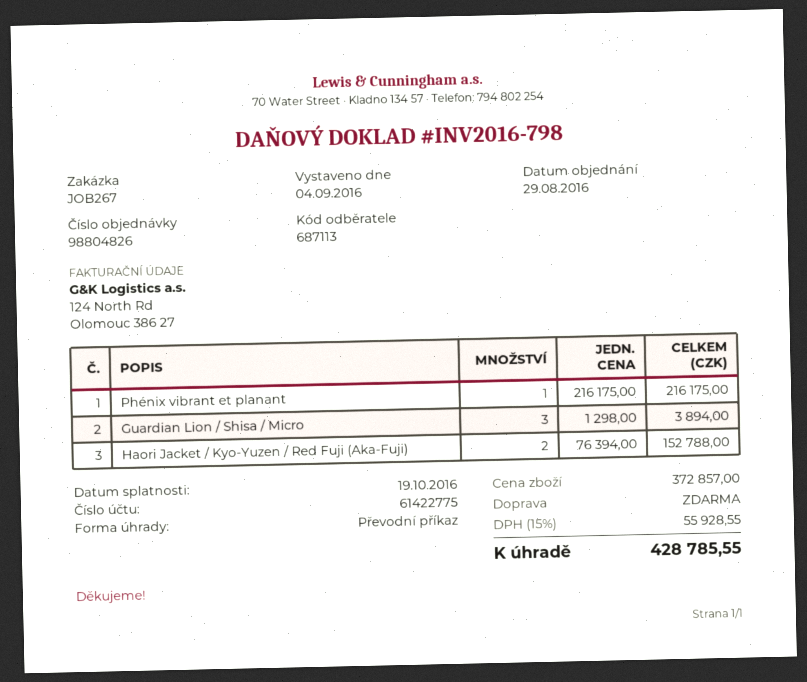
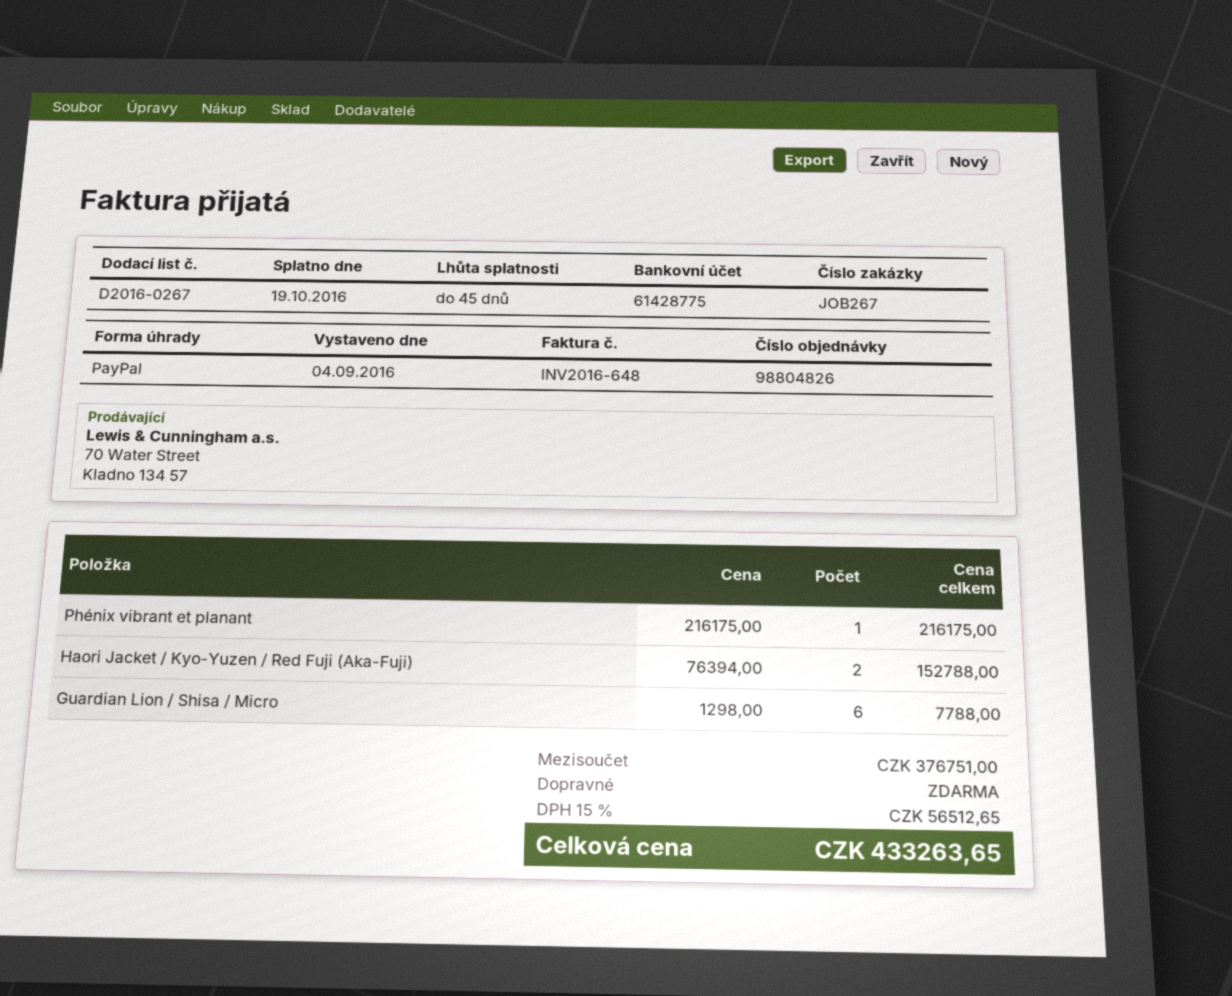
invoice number: INV2016-798 -> INV2016-648
payment method: bank transfer -> PayPal
bank account: 61422775 -> 61428775
Guardian Lion / Shisa / Micro: 3 x 1298.00 = 3894.00 -> 6 x 1298.00 = 7788.00
subtotal: 372857.00 -> 376751.00
tax: 15% = 55928.55 -> 15% = 56512.65
total: 428785.55 -> 433263.65

